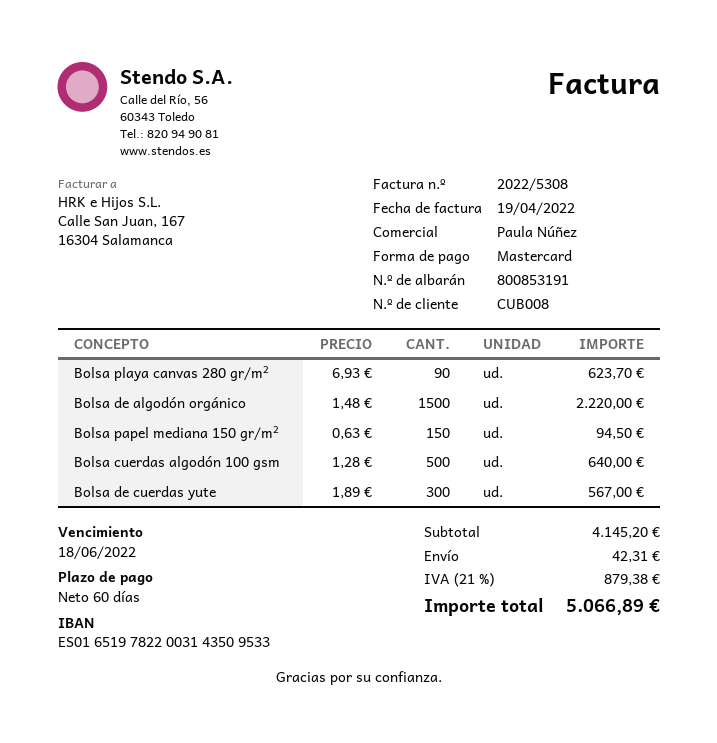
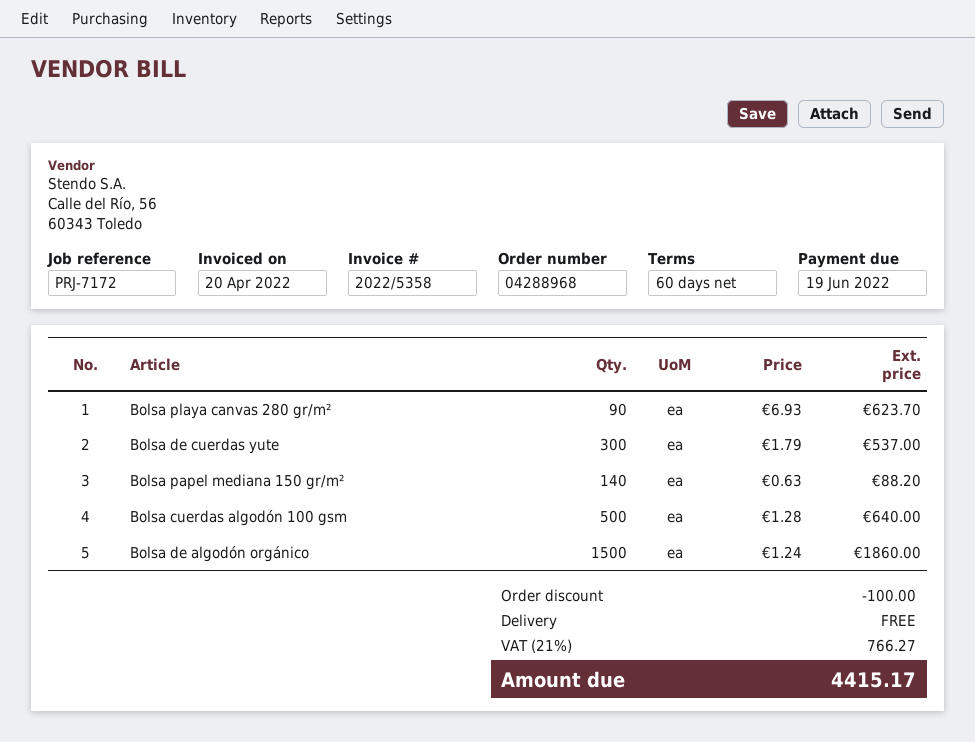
invoice number: 2022/5308 -> 2022/5358
invoice date: 2022-04-19 -> 2022-04-20
due date: 2022-06-18 -> 2022-06-19
Bolsa de algodón orgánico: 1500 x 1.48 = 2220.00 -> 1500 x 1.24 = 1860.00
Bolsa papel mediana 150 gr/m²: 150 x 0.63 = 94.50 -> 140 x 0.63 = 88.20
Bolsa de cuerdas yute: 300 x 1.89 = 567.00 -> 300 x 1.79 = 537.00
discount: none -> 100.00
shipping: 42.31 -> 0.00
tax: 21% = 879.38 -> 21% = 766.27
total: 5066.89 -> 4415.17

